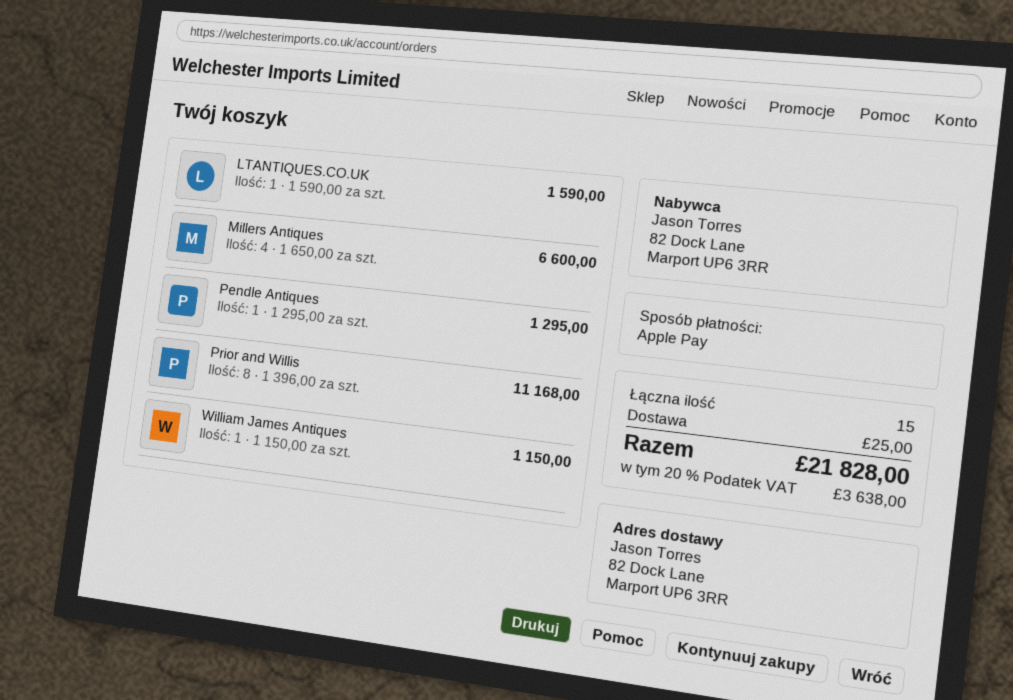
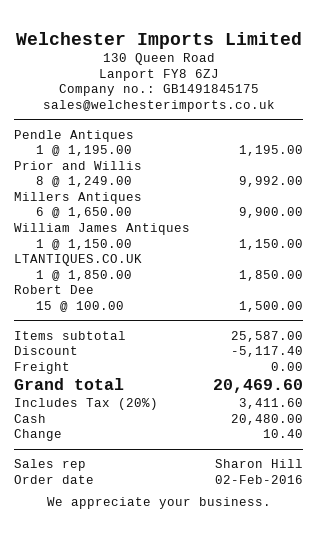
payment method: Apple Pay -> cash
LTANTIQUES.CO.UK: 1 x 1590.00 = 1590.00 -> 1 x 1850.00 = 1850.00
Millers Antiques: 4 x 1650.00 = 6600.00 -> 6 x 1650.00 = 9900.00
Pendle Antiques: 1 x 1295.00 = 1295.00 -> 1 x 1195.00 = 1195.00
Prior and Willis: 8 x 1396.00 = 11168.00 -> 8 x 1249.00 = 9992.00
Robert Dee: none -> 15 x 100.00 = 1500.00
discount: none -> 5117.40
shipping: 25.00 -> 0.00
tax: 20% = 3638.00 -> 20% = 3411.60
total: 21828.00 -> 20469.60

